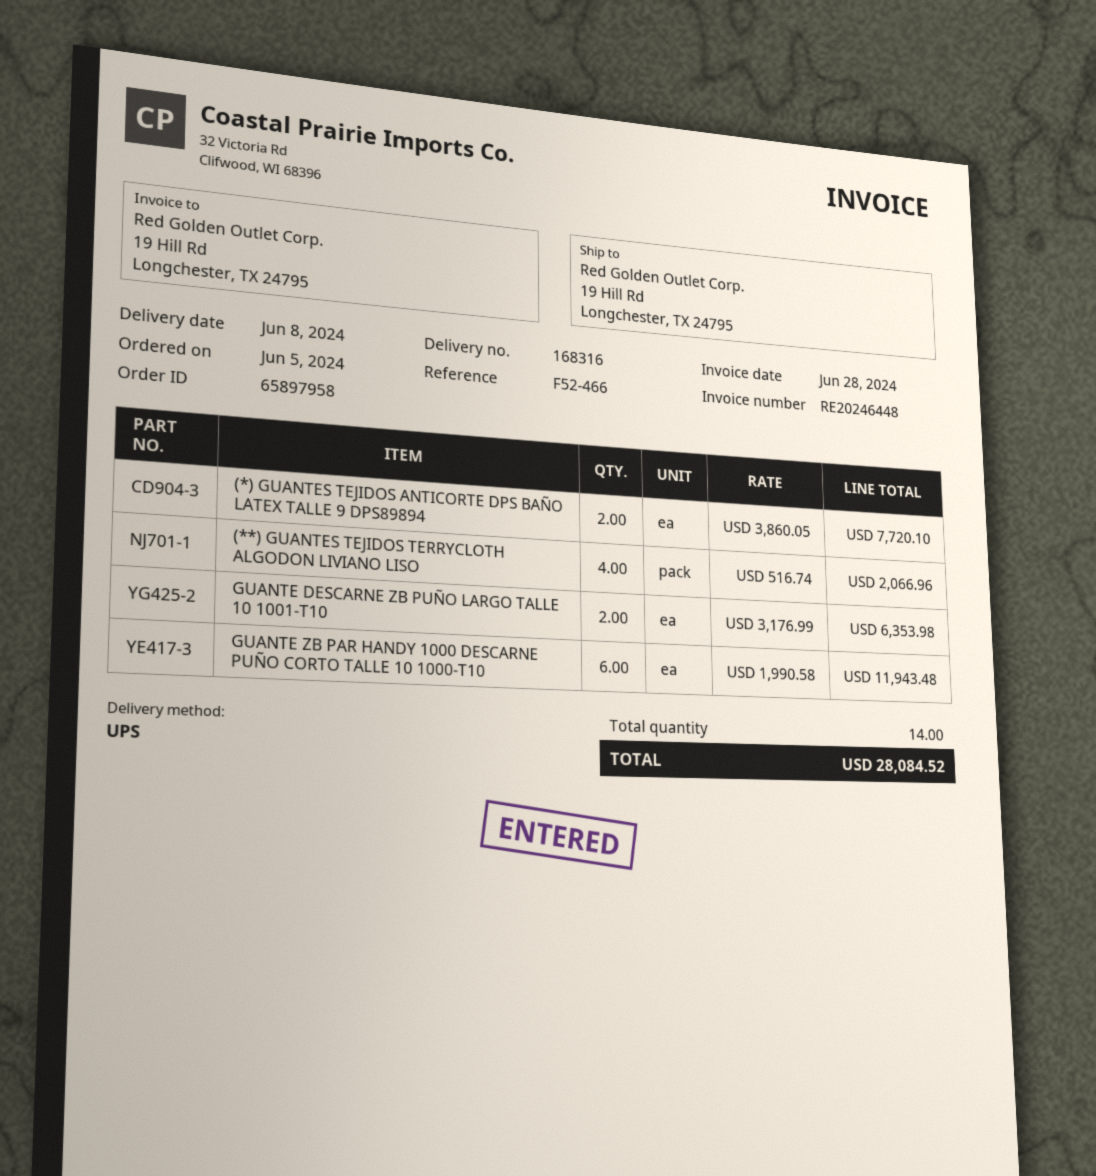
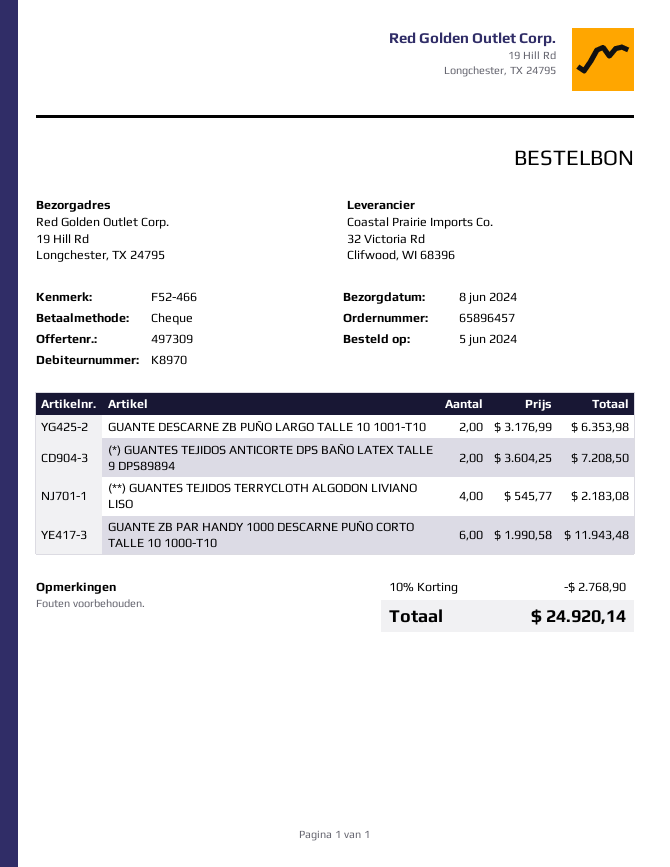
order number: 65897958 -> 65896457
(*) GUANTES TEJIDOS ANTICORTE DPS BAÑO LATEX TALLE 9 DPS89894: 2 x 3860.05 = 7720.10 -> 2 x 3604.25 = 7208.50
(**) GUANTES TEJIDOS TERRYCLOTH ALGODON LIVIANO LISO: 4 x 516.74 = 2066.96 -> 4 x 545.77 = 2183.08
discount: none -> 10% = 2768.90
total: 28084.52 -> 24920.14

